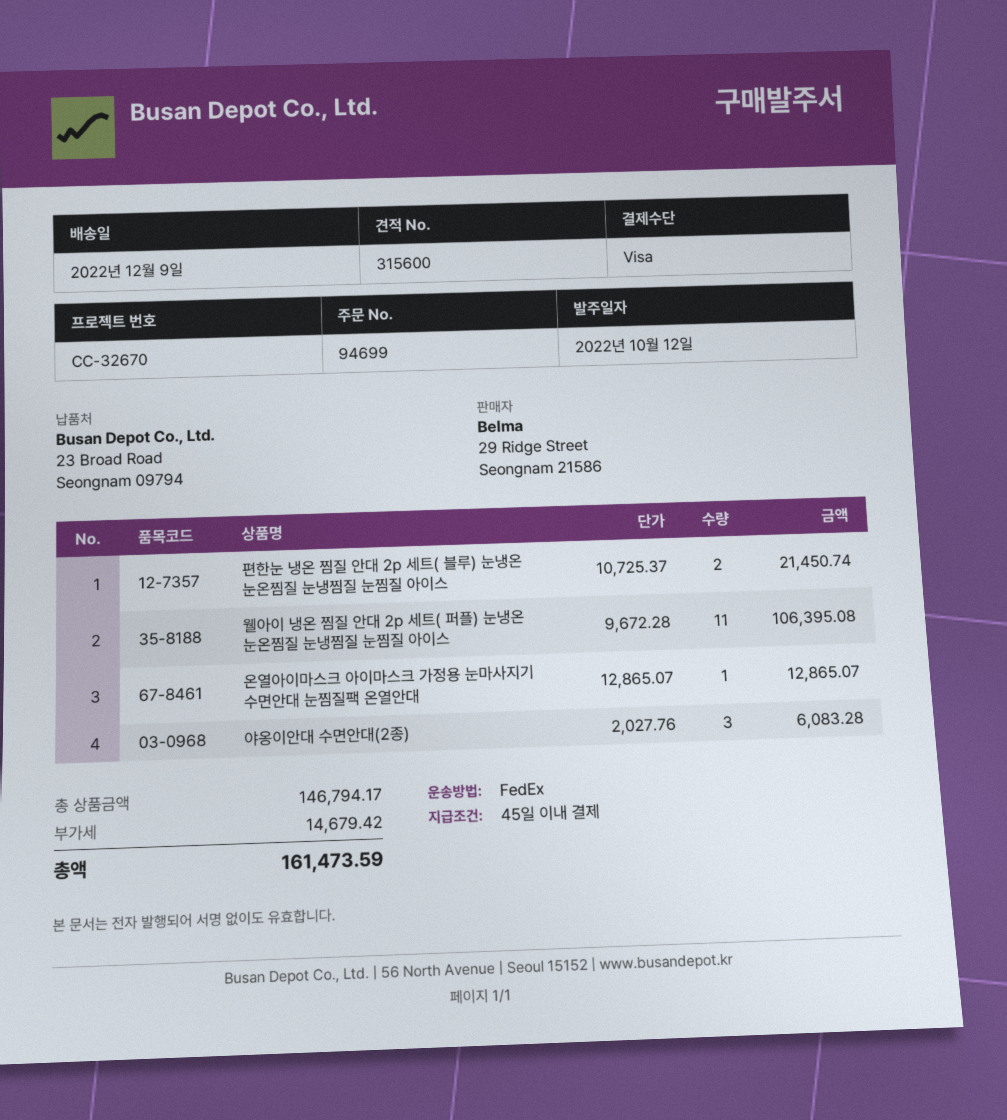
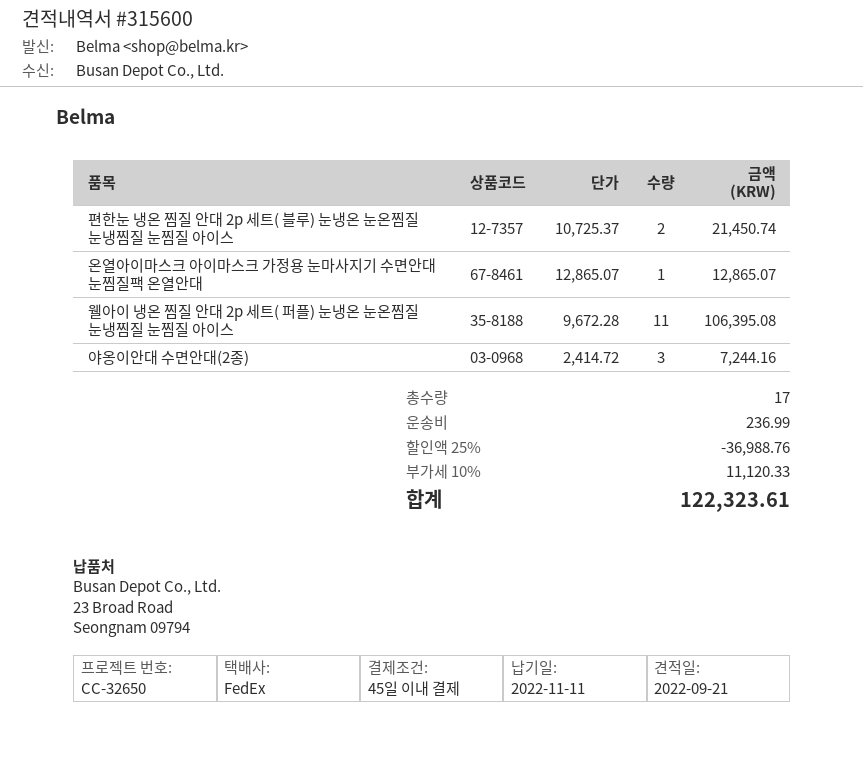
delivery date: 2022-12-09 -> 2022-11-11
reference: CC-32670 -> CC-32650
야옹이안대 수면안대(2종): 3 x 2027.76 = 6083.28 -> 3 x 2414.72 = 7244.16
discount: none -> 25% = 36988.76
shipping: none -> 236.99
tax: 14679.42 -> 11120.33
total: 161473.59 -> 122323.61

